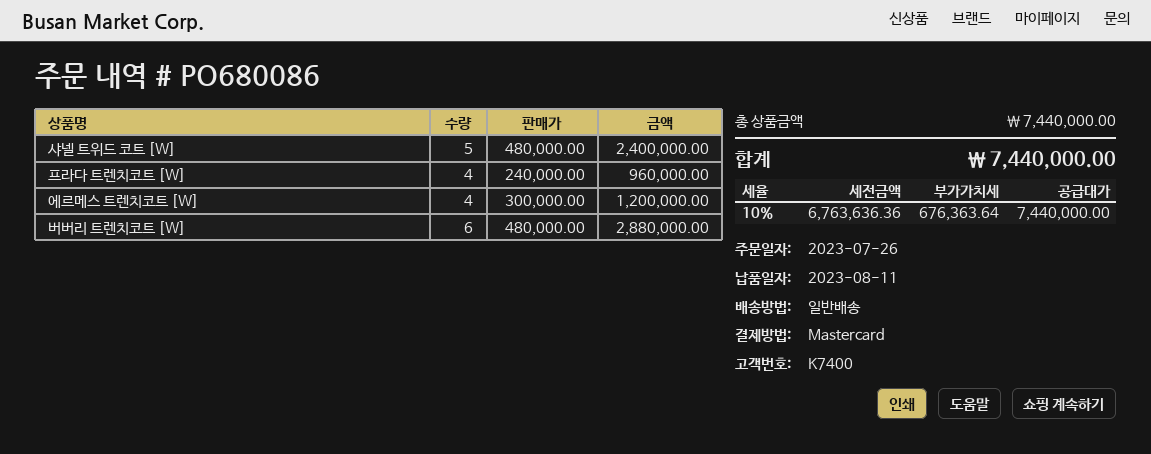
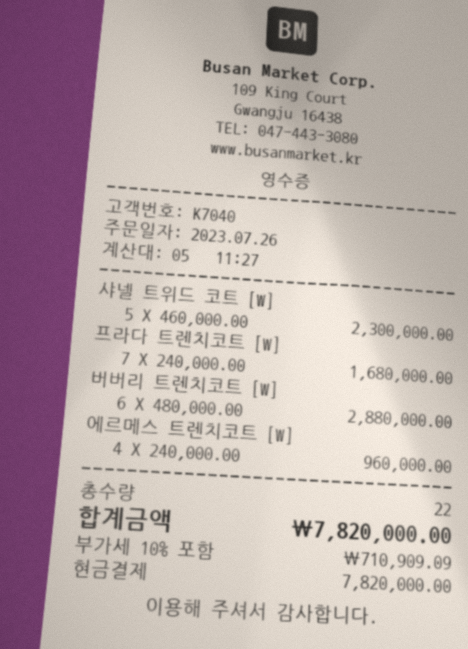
customer number: K7400 -> K7040
payment method: Mastercard -> cash
샤넬 트위드 코트 [W]: 5 x 480000.00 = 2400000.00 -> 5 x 460000.00 = 2300000.00
프라다 트렌치코트 [W]: 4 x 240000.00 = 960000.00 -> 7 x 240000.00 = 1680000.00
에르메스 트렌치코트 [W]: 4 x 300000.00 = 1200000.00 -> 4 x 240000.00 = 960000.00
tax: 10% = 676363.64 -> 10% = 710909.09
total: 7440000.00 -> 7820000.00

